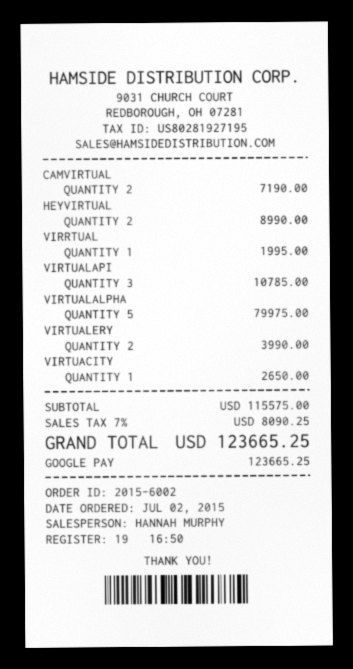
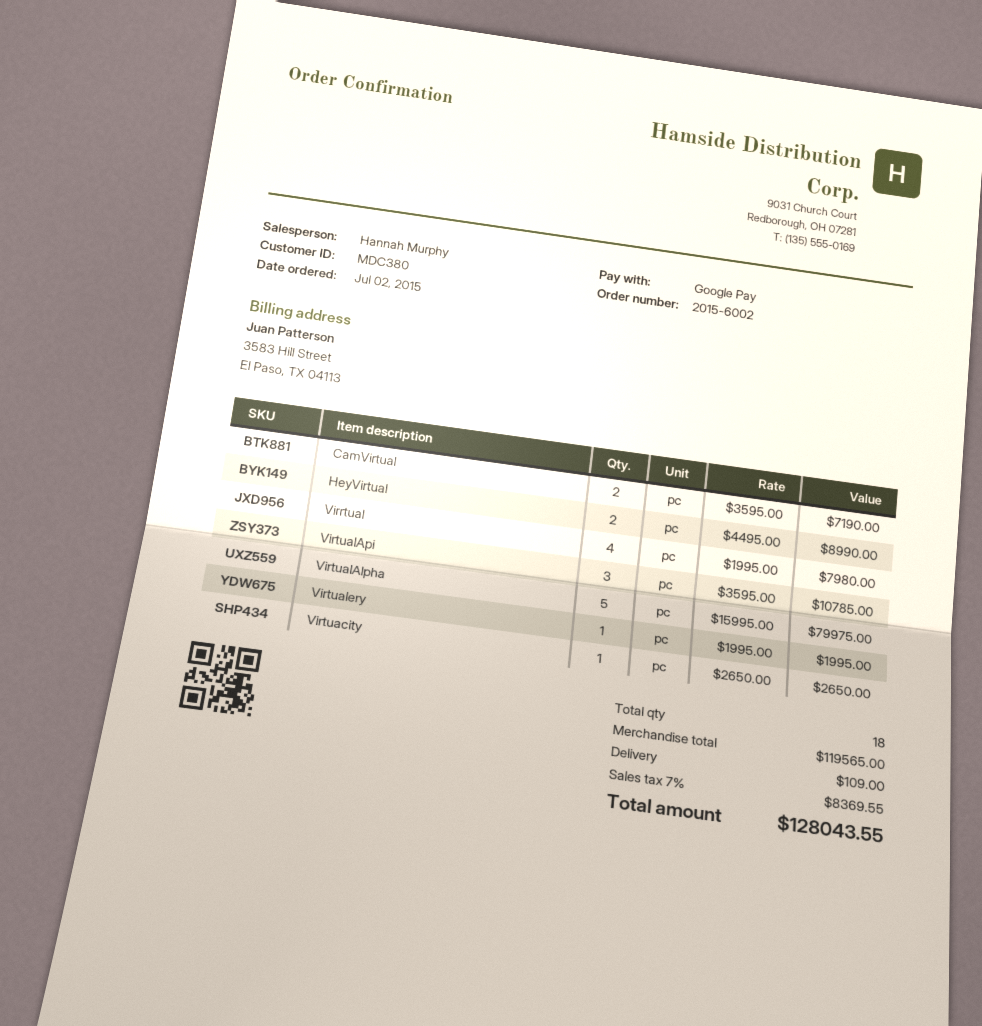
VIRRTUAL: 1 for 1995.00 -> 4 for 7980.00
VIRTUALERY: 2 for 3990.00 -> 1 for 1995.00
subtotal: 115575.00 -> 119565.00
shipping: none -> 109.00
tax: 7% = 8090.25 -> 7% = 8369.55
total: 123665.25 -> 128043.55

